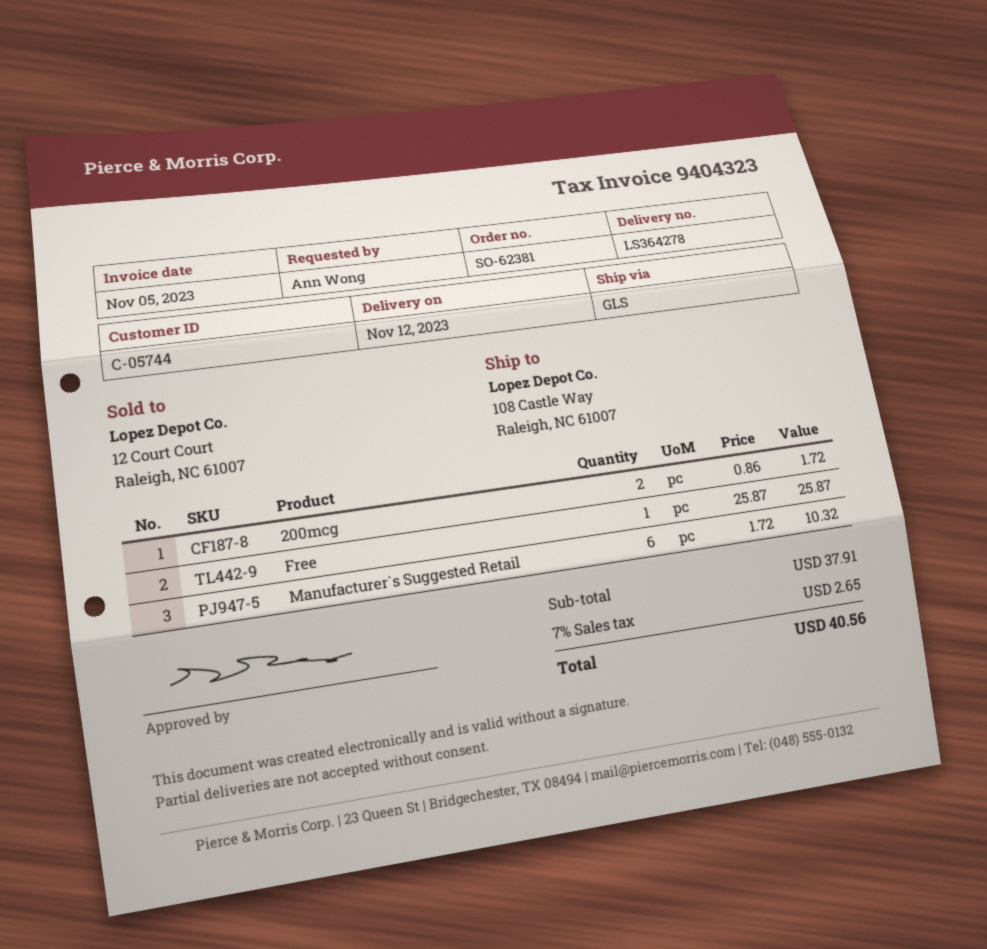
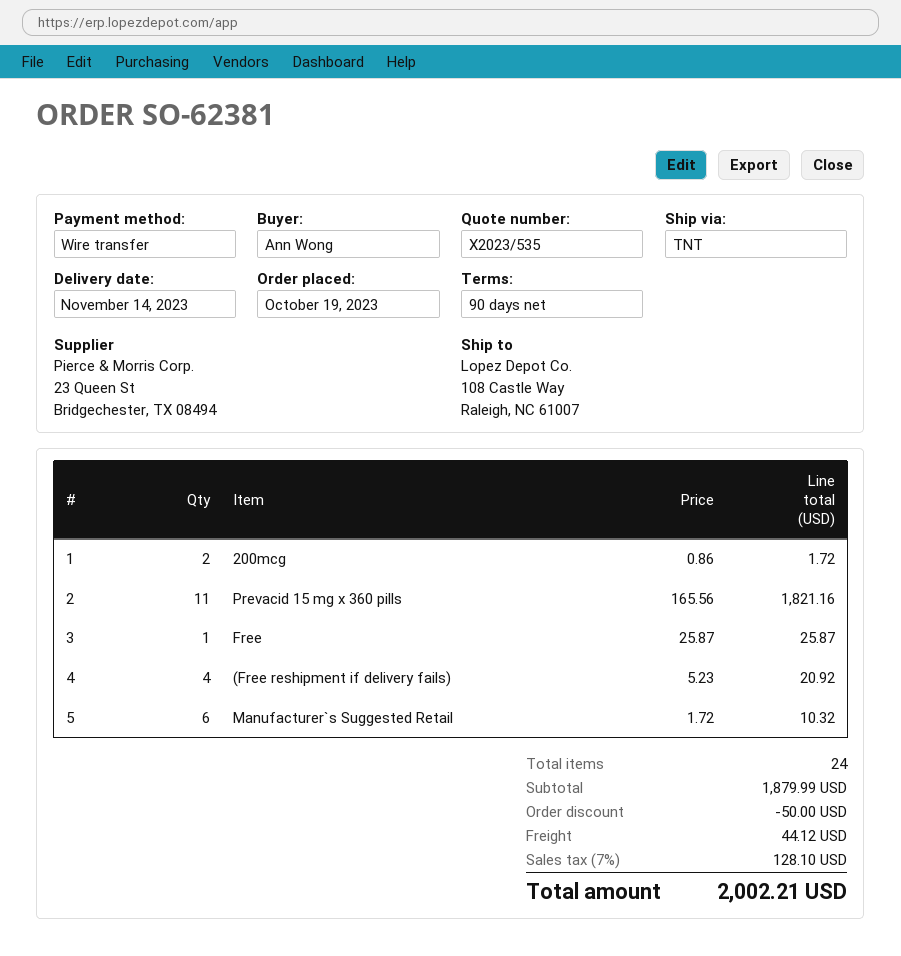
delivery date: 2023-11-12 -> 2023-11-14
shipping method: GLS -> TNT
Prevacid 15 mg x 360 pills: none -> 11 x 165.56 = 1821.16
(Free reshipment if delivery fails): none -> 4 x 5.23 = 20.92
subtotal: 37.91 -> 1879.99
discount: none -> 50.00
shipping: none -> 44.12
tax: 7% = 2.65 -> 7% = 128.10
total: 40.56 -> 2002.21

